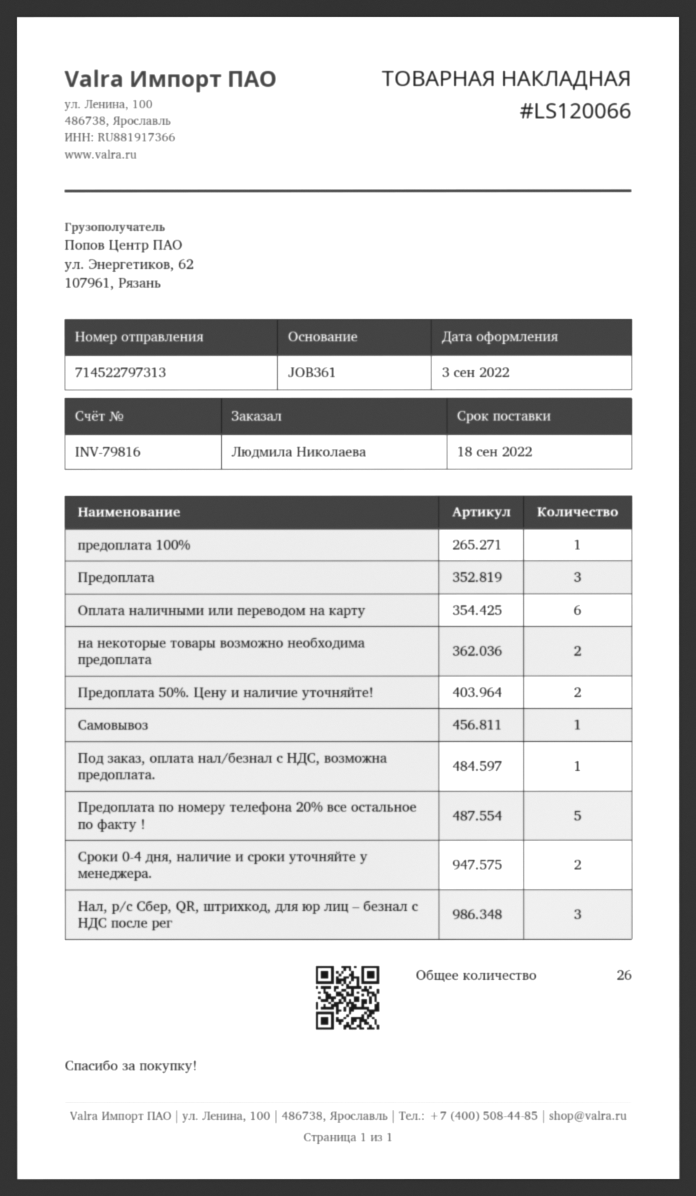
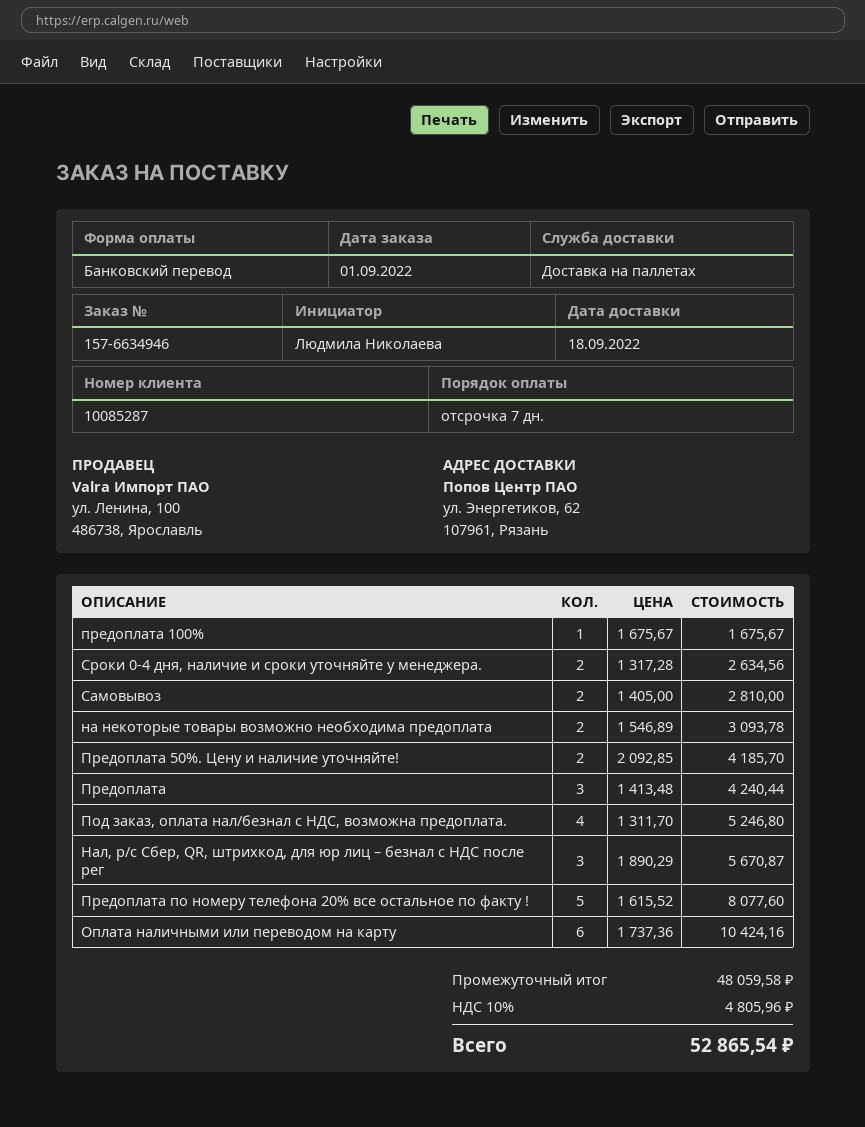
order date: 2022-09-03 -> 2022-09-01
Самовывоз: 1 -> 2
Под заказ, оплата нал/безнал с НДС, возможна предоплата.: 1 -> 4

